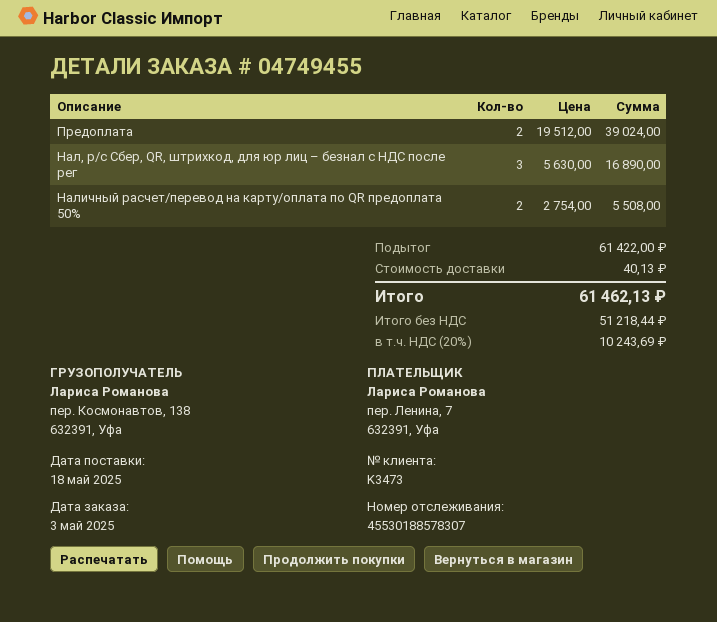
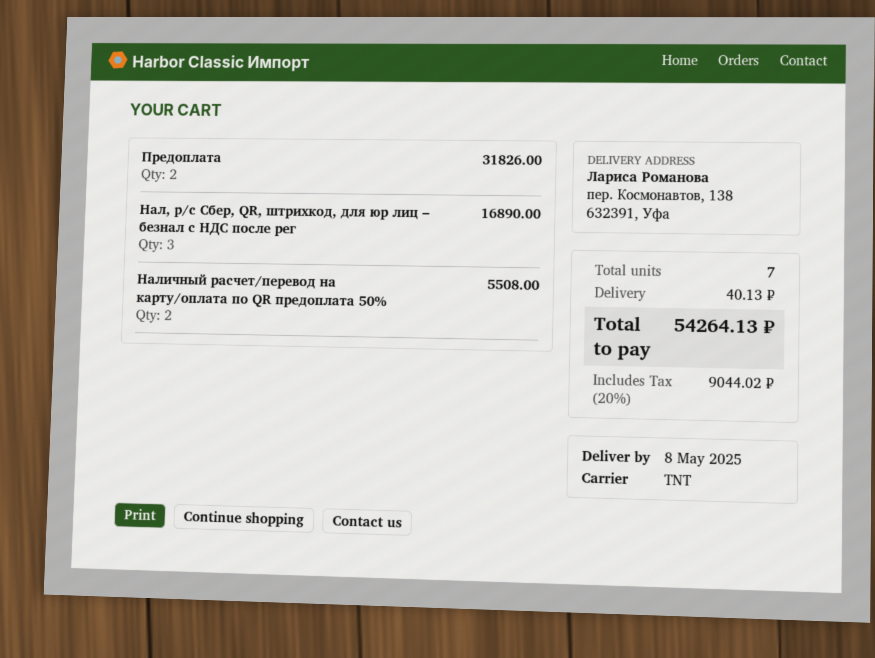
delivery date: 2025-05-18 -> 2025-05-08
Предоплата: 2 for 39024.00 -> 2 for 31826.00
tax: 20% = 10243.69 -> 20% = 9044.02
total: 61462.13 -> 54264.13

